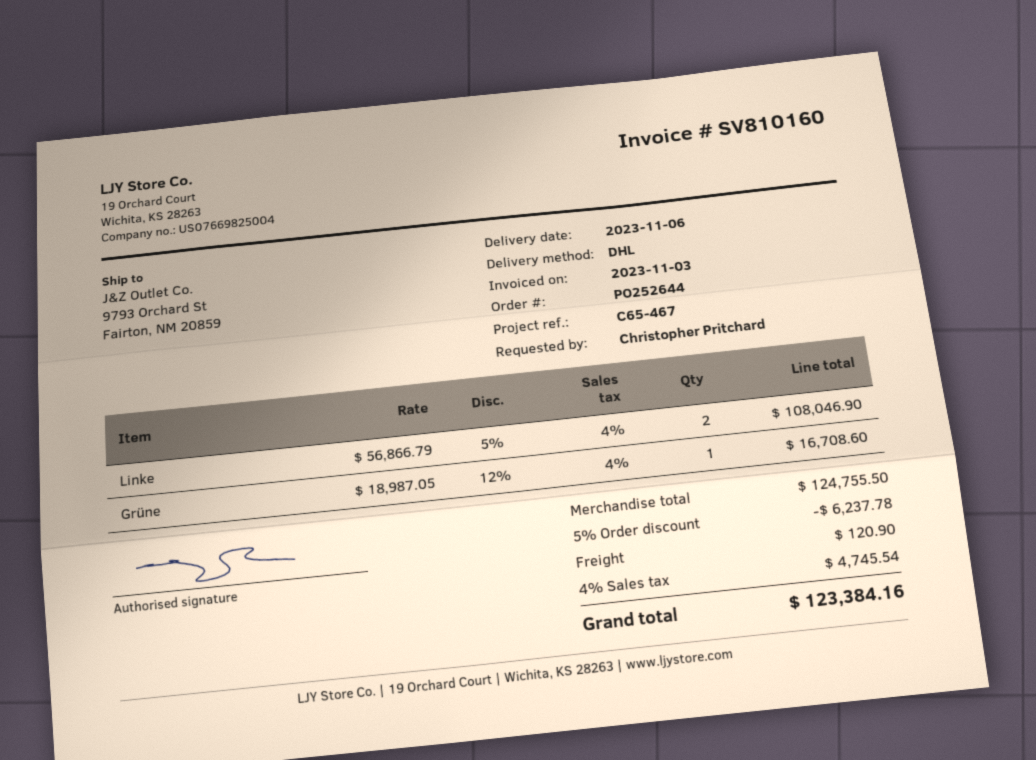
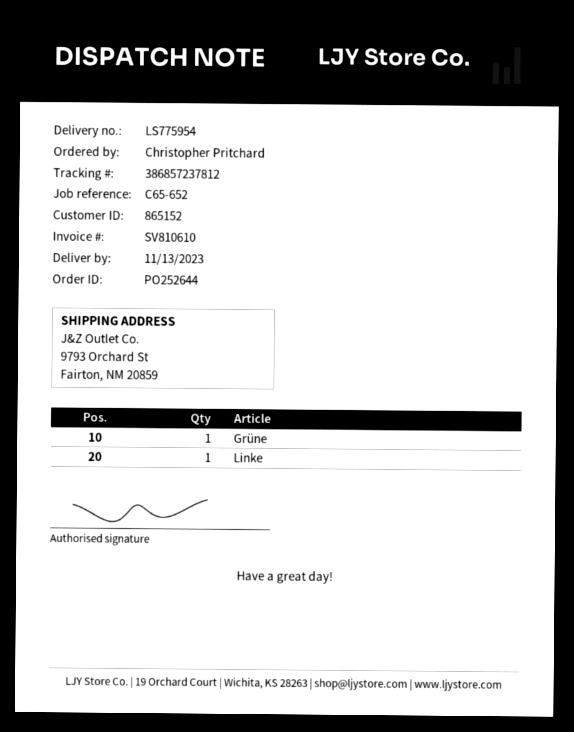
delivery date: 2023-11-06 -> 2023-11-13
invoice number: SV810160 -> SV810610
reference: C65-467 -> C65-652
Linke: 2 -> 1

